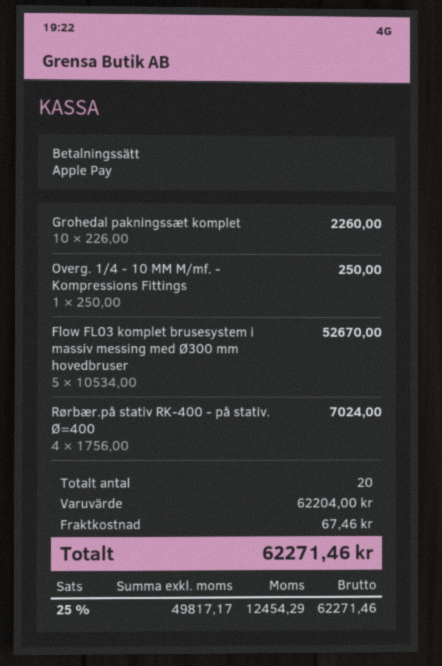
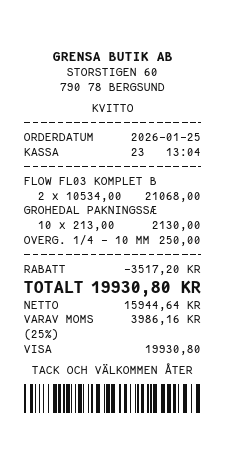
payment method: Apple Pay -> Visa
Grohedal pakningssæt komplet: 10 x 226.00 = 2260.00 -> 10 x 213.00 = 2130.00
Flow FL03 komplet brusesystem i massiv messing med Ø300 mm hovedbruser: 5 x 10534.00 = 52670.00 -> 2 x 10534.00 = 21068.00
Rørbær.på stativ RK-400 - på stativ. Ø=400: 4 x 1756.00 = 7024.00 -> none
discount: none -> 3517.20
shipping: 67.46 -> none
net: 49817.17 -> 15944.64
tax: 25% = 12454.29 -> 25% = 3986.16
total: 62271.46 -> 19930.80

